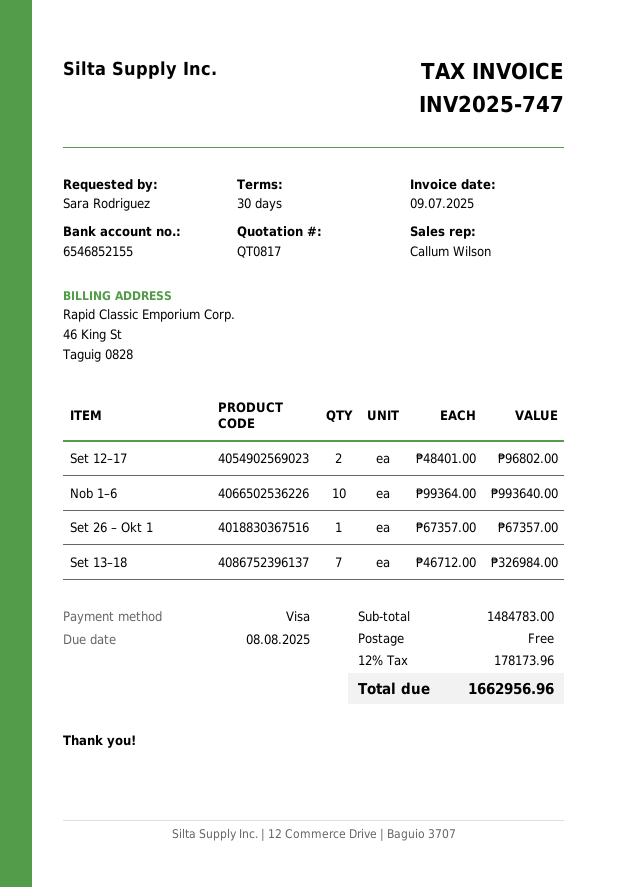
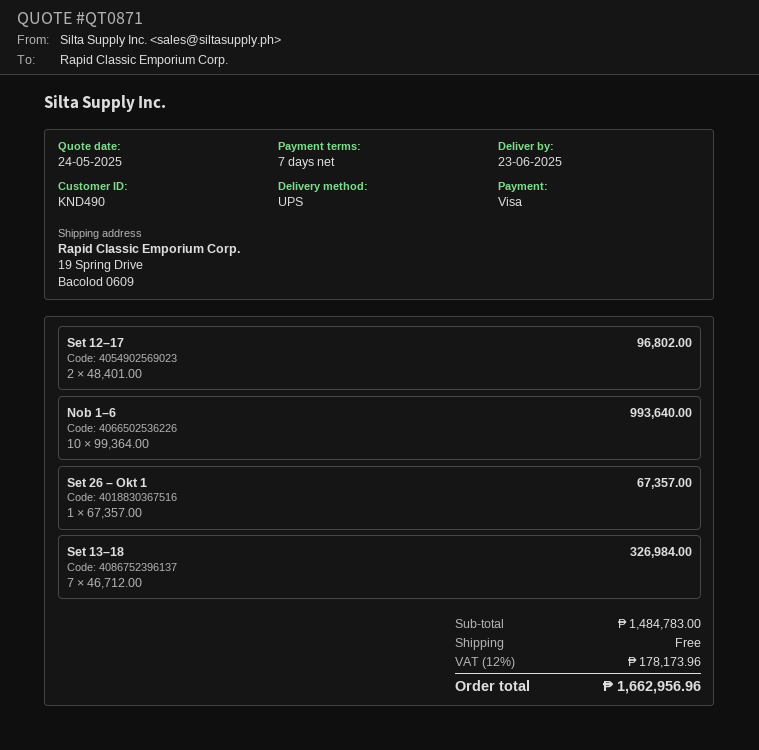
quote number: QT0817 -> QT0871
payment terms: 30 days -> 7 days

